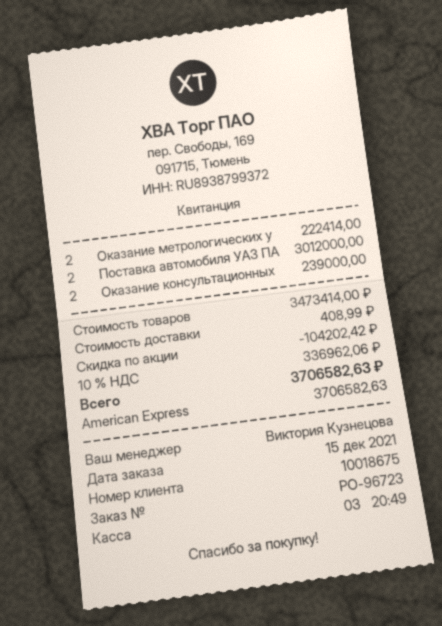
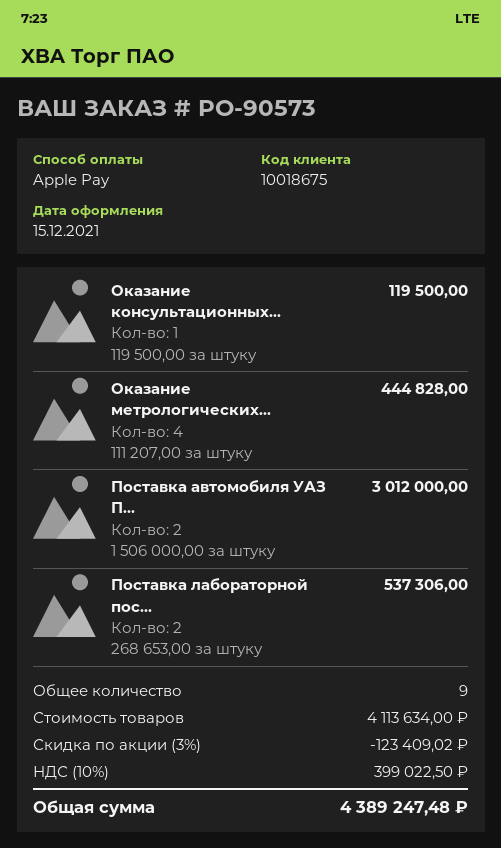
order number: PO-96723 -> PO-90573
payment method: American Express -> Apple Pay
Оказание метрологических у: 2 for 222414.00 -> 4 for 444828.00
Оказание консультационных: 2 for 239000.00 -> 1 for 119500.00
Поставка лабораторной пос...: none -> 2 for 537306.00
subtotal: 3473414.00 -> 4113634.00
discount: 104202.42 -> 123409.02
shipping: 408.99 -> none
tax: 10% = 336962.06 -> 10% = 399022.50
total: 3706582.63 -> 4389247.48

